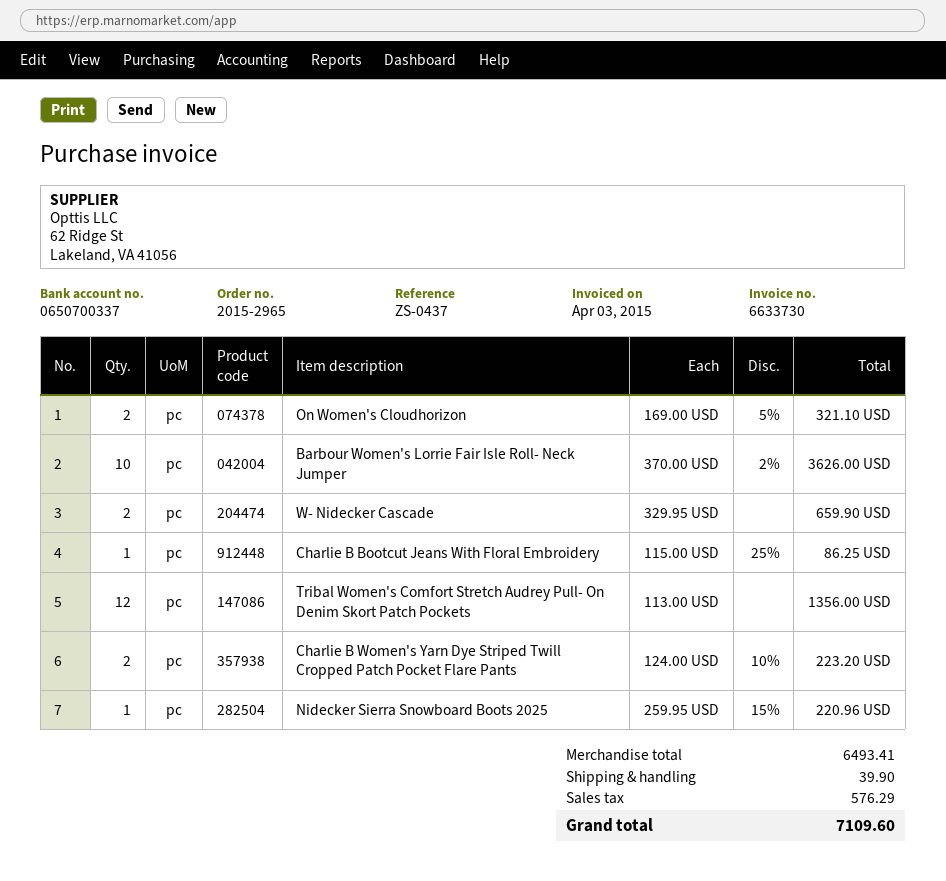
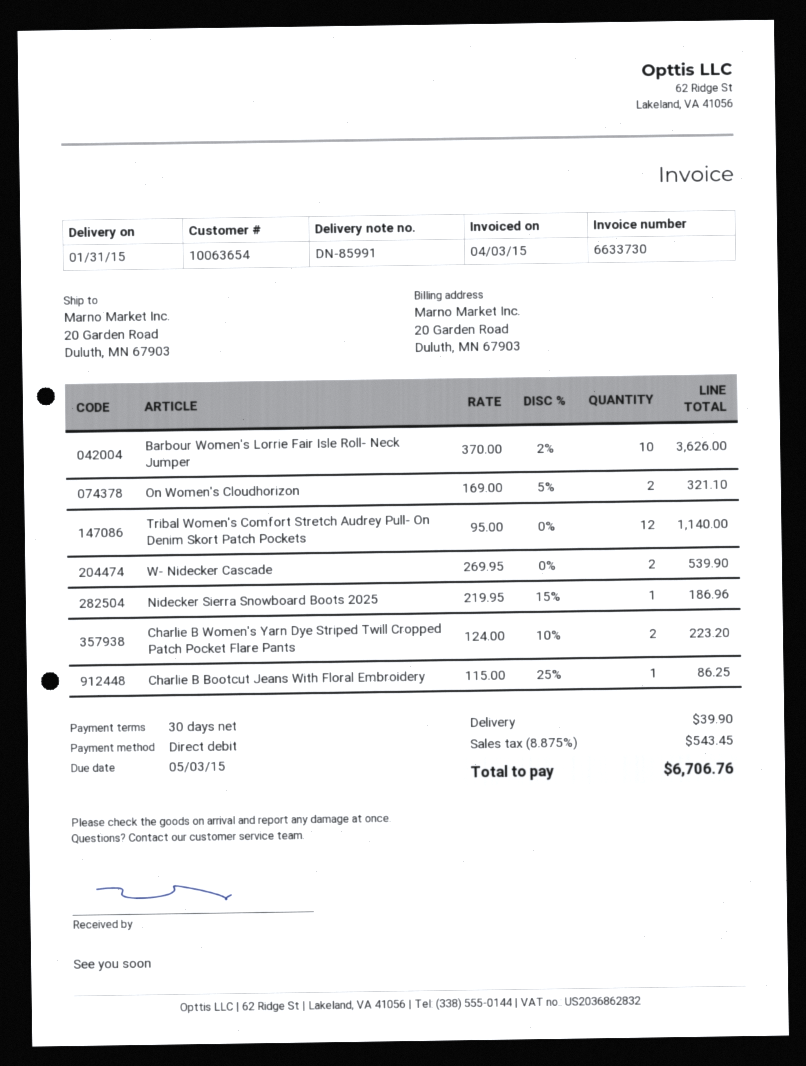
W- Nidecker Cascade: 2 x 329.95 = 659.90 -> 2 x 269.95 = 539.90
Tribal Women's Comfort Stretch Audrey Pull- On Denim Skort Patch Pockets: 12 x 113.00 = 1356.00 -> 12 x 95.00 = 1140.00
Nidecker Sierra Snowboard Boots 2025: 1 x 259.95 - 15% = 220.96 -> 1 x 219.95 - 15% = 186.96
tax: 576.29 -> 543.45
total: 7109.60 -> 6706.76

